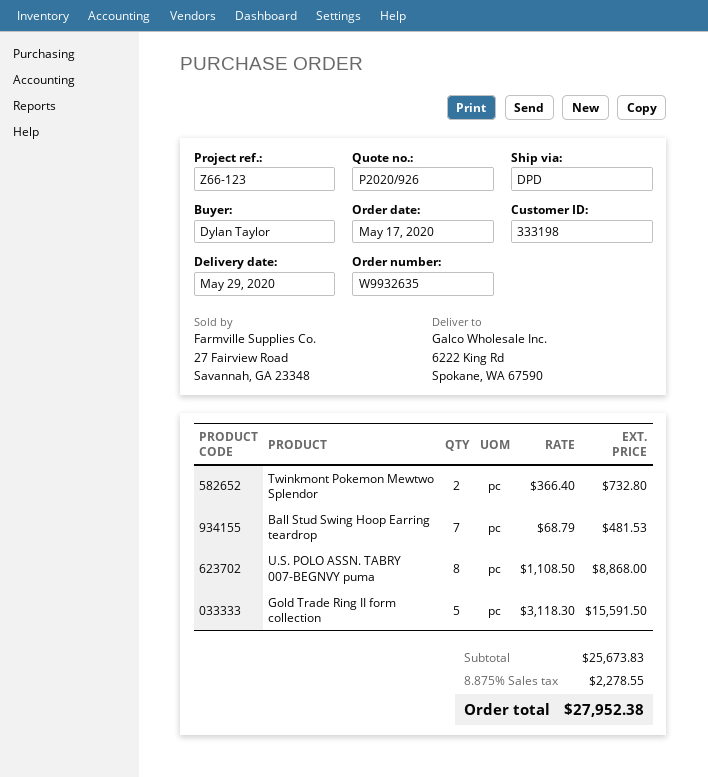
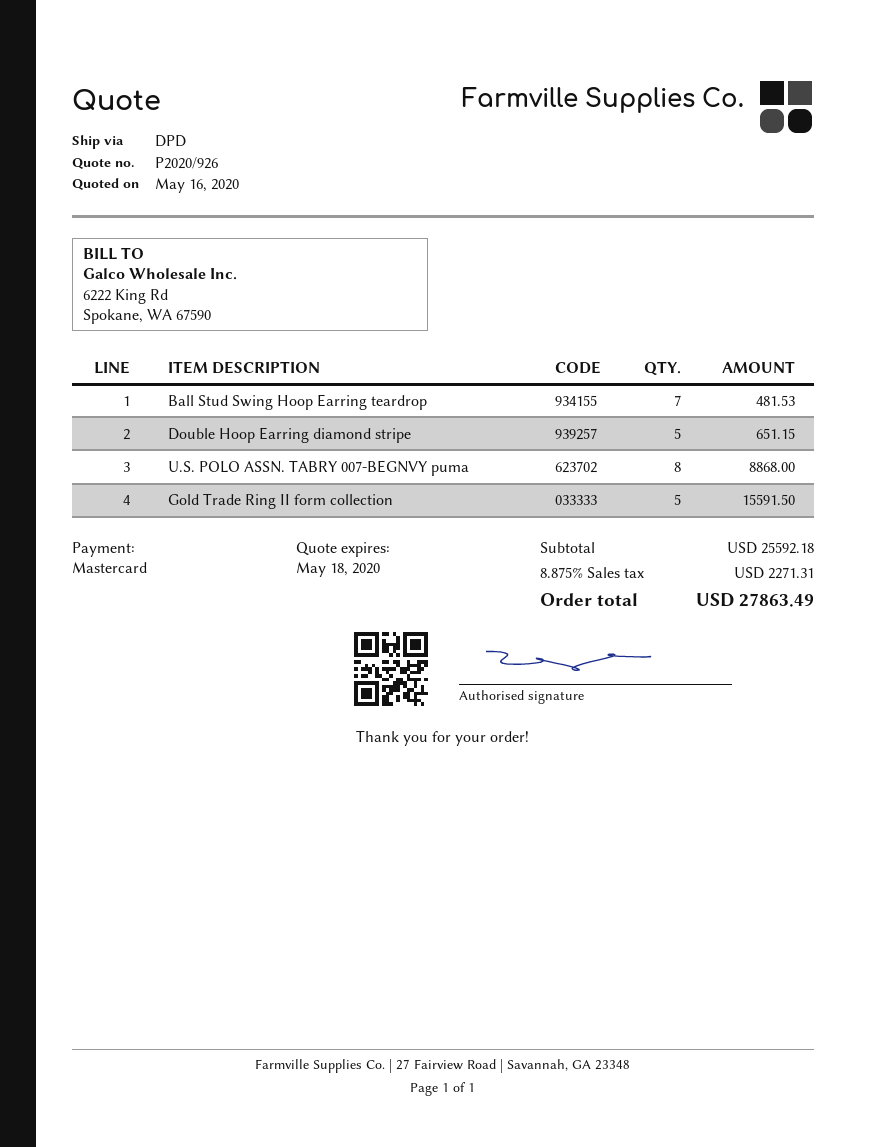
Twinkmont Pokemon Mewtwo Splendor: 2 for 732.80 -> none
Double Hoop Earring diamond stripe: none -> 5 for 651.15
subtotal: 25673.83 -> 25592.18
tax: 8.875% = 2278.55 -> 8.875% = 2271.31
total: 27952.38 -> 27863.49

